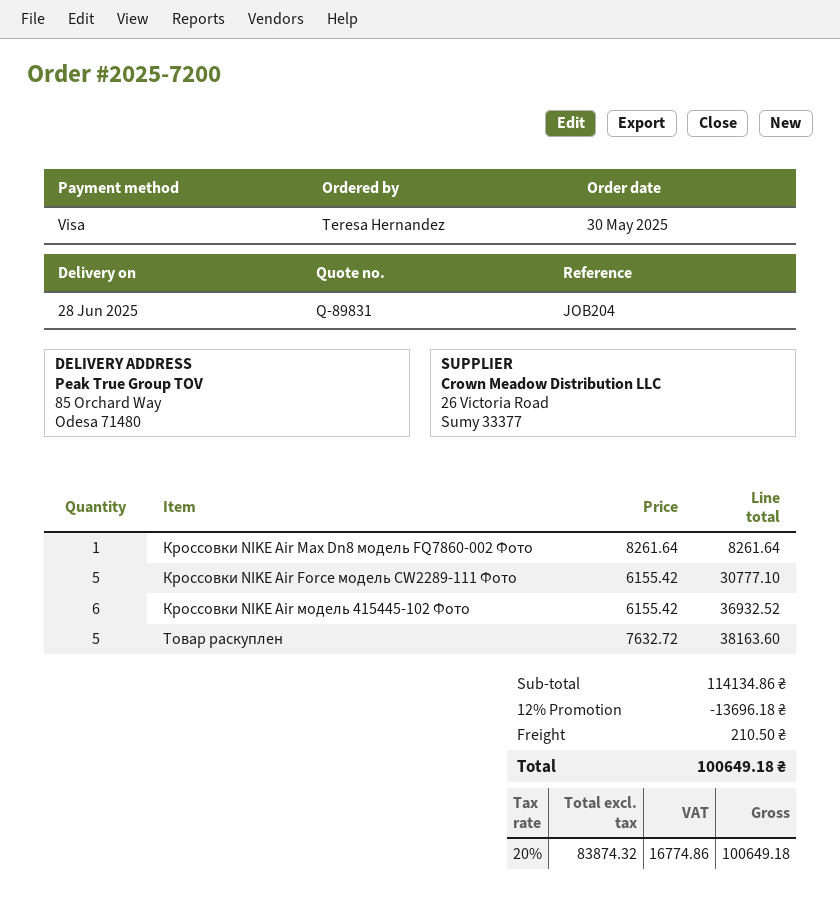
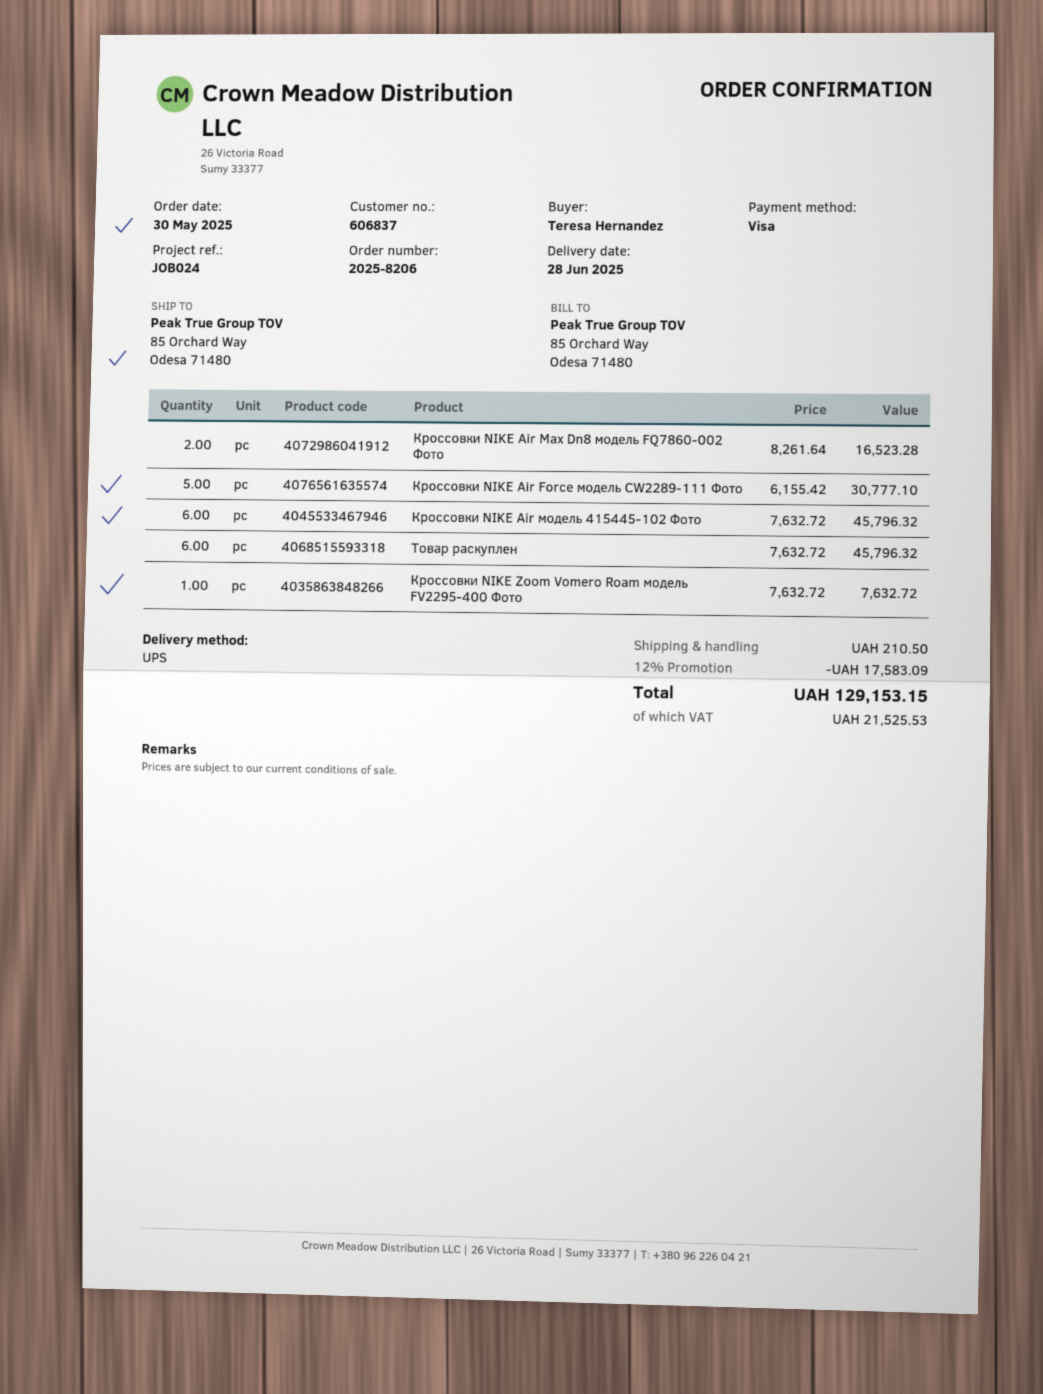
order number: 2025-7200 -> 2025-8206
reference: JOB204 -> JOB024
Кроссовки NIKE Air Max Dn8 модель FQ7860-002 Фото: 1 x 8261.64 = 8261.64 -> 2 x 8261.64 = 16523.28
Кроссовки NIKE Air модель 415445-102 Фото: 6 x 6155.42 = 36932.52 -> 6 x 7632.72 = 45796.32
Товар раскуплен: 5 x 7632.72 = 38163.60 -> 6 x 7632.72 = 45796.32
Кроссовки NIKE Zoom Vomero Roam модель FV2295-400 Фото: none -> 1 x 7632.72 = 7632.72
discount: 12% = 13696.18 -> 12% = 17583.09
tax: 16774.86 -> 21525.53
total: 100649.18 -> 129153.15

